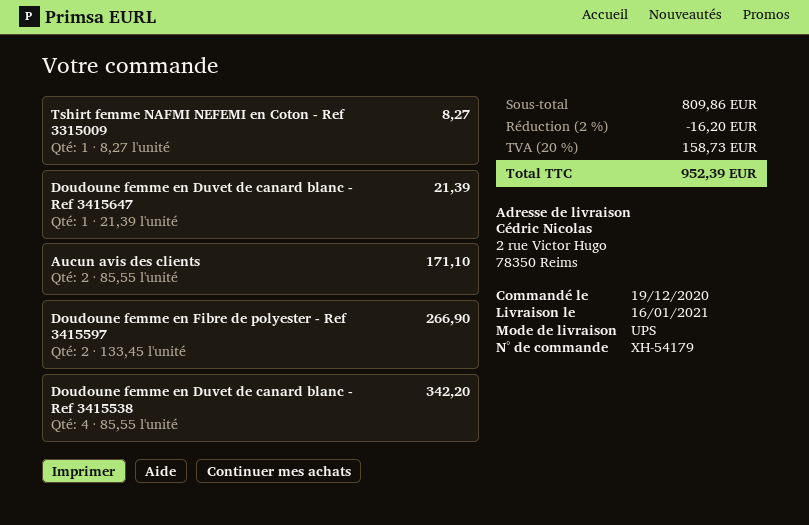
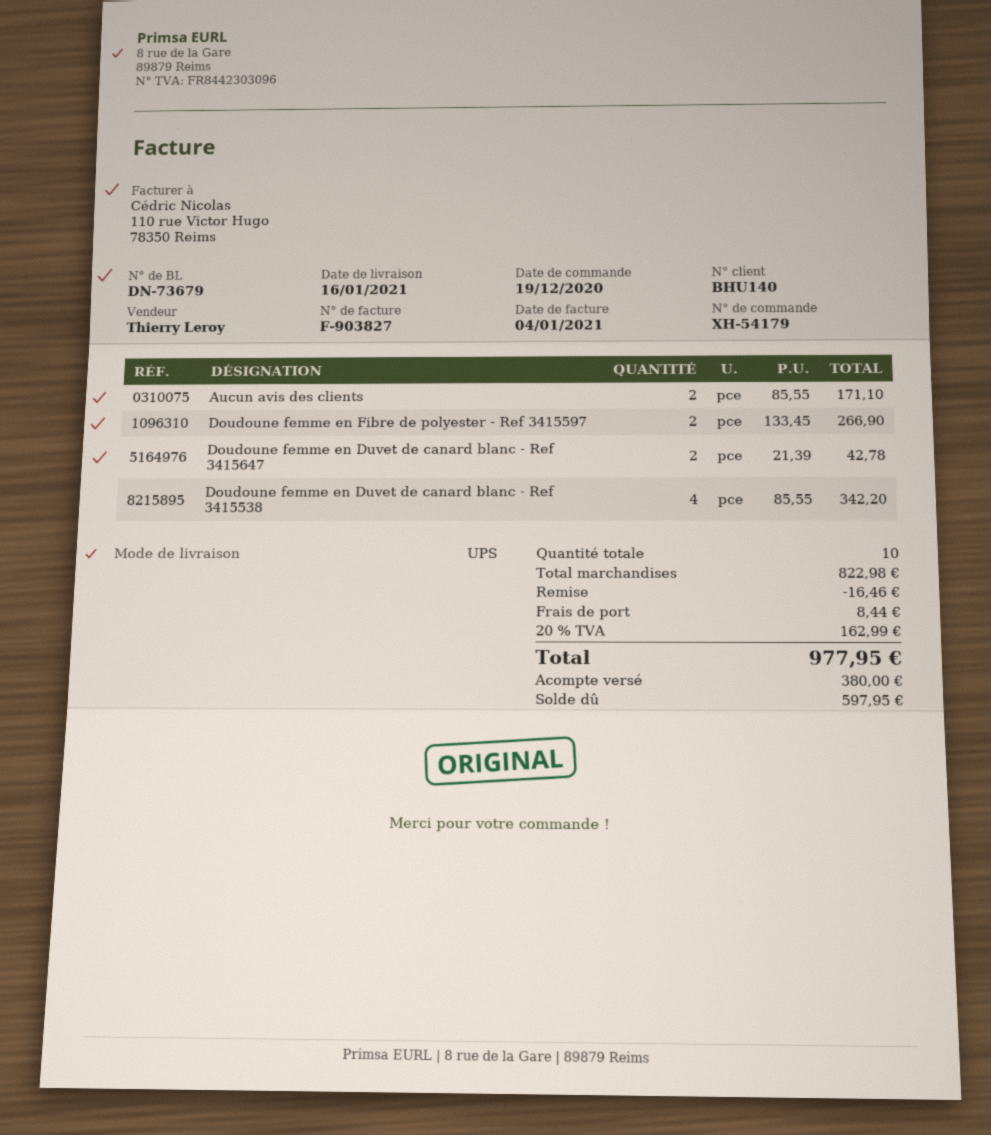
Tshirt femme NAFMI NEFEMI en Coton - Ref 3315009: 1 x 8.27 = 8.27 -> none
Doudoune femme en Duvet de canard blanc - Ref 3415647: 1 x 21.39 = 21.39 -> 2 x 21.39 = 42.78
subtotal: 809.86 -> 822.98
discount: 16.20 -> 16.46
shipping: none -> 8.44
tax: 20% = 158.73 -> 20% = 162.99
total: 952.39 -> 977.95

